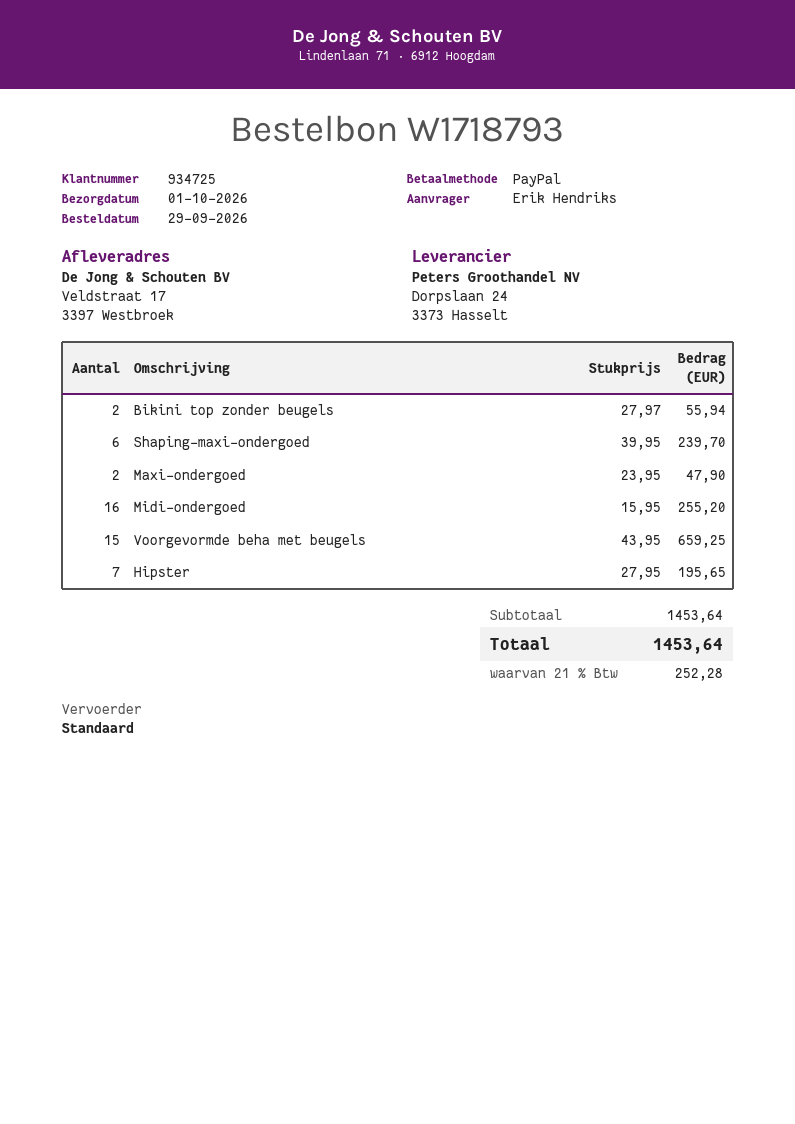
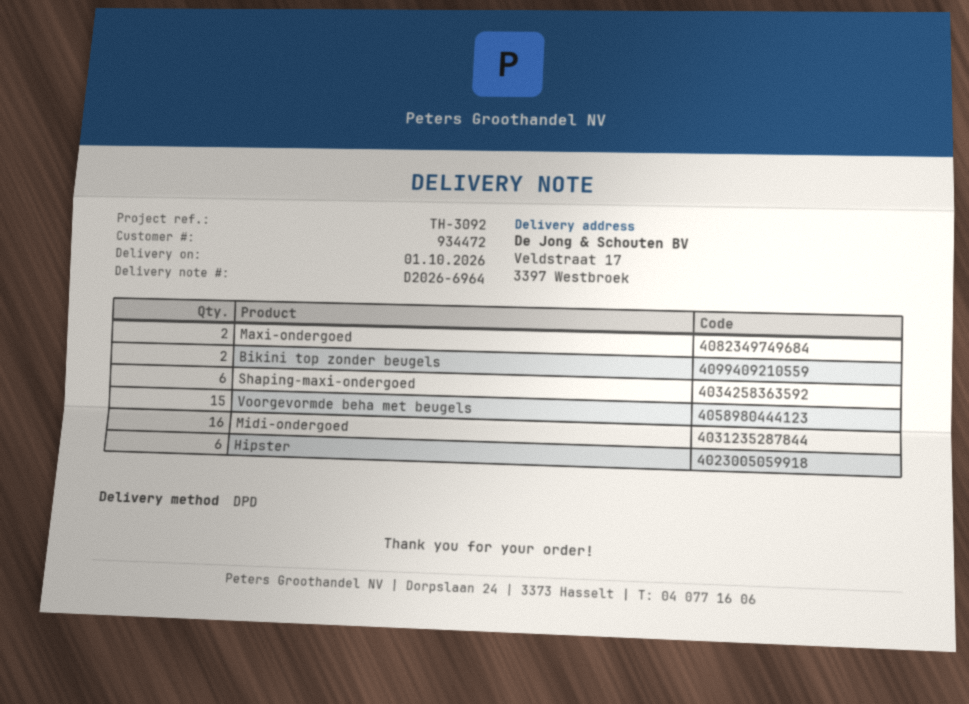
customer number: 934725 -> 934472
shipping method: standard -> DPD
Hipster: 7 -> 6

